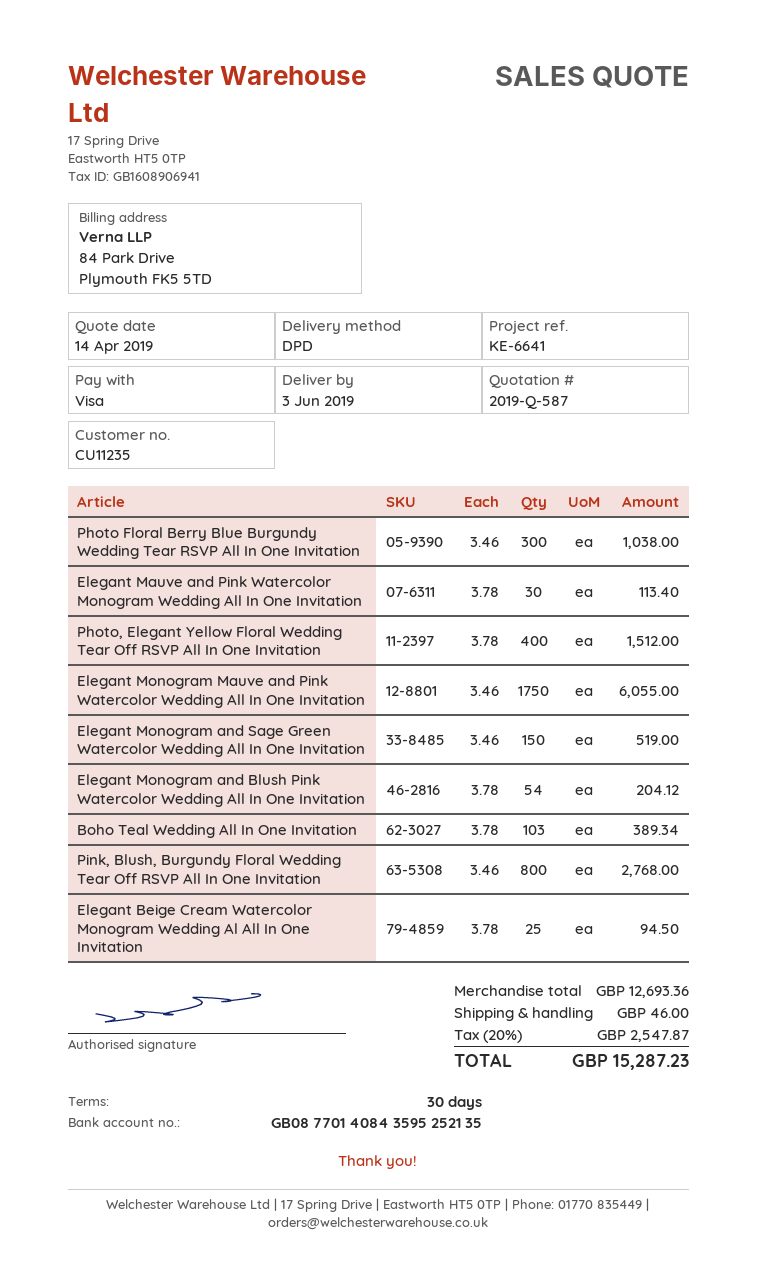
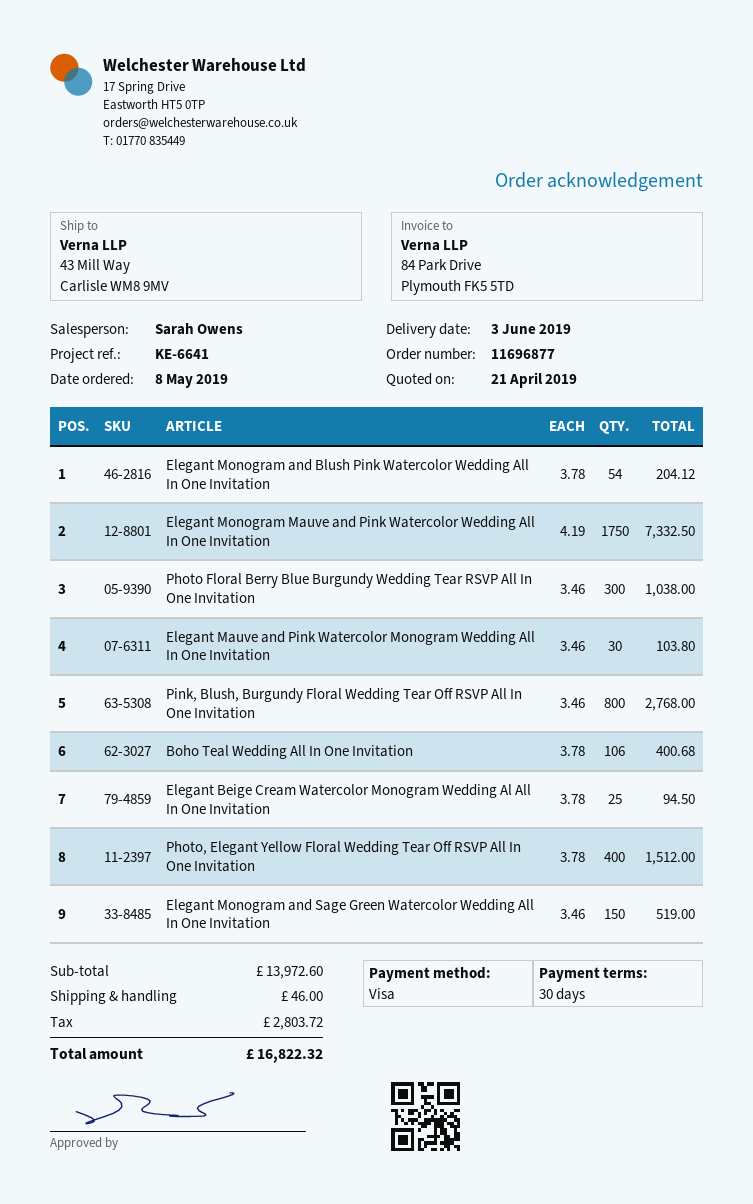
quote date: 2019-04-14 -> 2019-04-21
Elegant Mauve and Pink Watercolor Monogram Wedding All In One Invitation: 30 x 3.78 = 113.40 -> 30 x 3.46 = 103.80
Elegant Monogram Mauve and Pink Watercolor Wedding All In One Invitation: 1750 x 3.46 = 6055.00 -> 1750 x 4.19 = 7332.50
Boho Teal Wedding All In One Invitation: 103 x 3.78 = 389.34 -> 106 x 3.78 = 400.68
subtotal: 12693.36 -> 13972.60
tax: 2547.87 -> 2803.72
total: 15287.23 -> 16822.32

